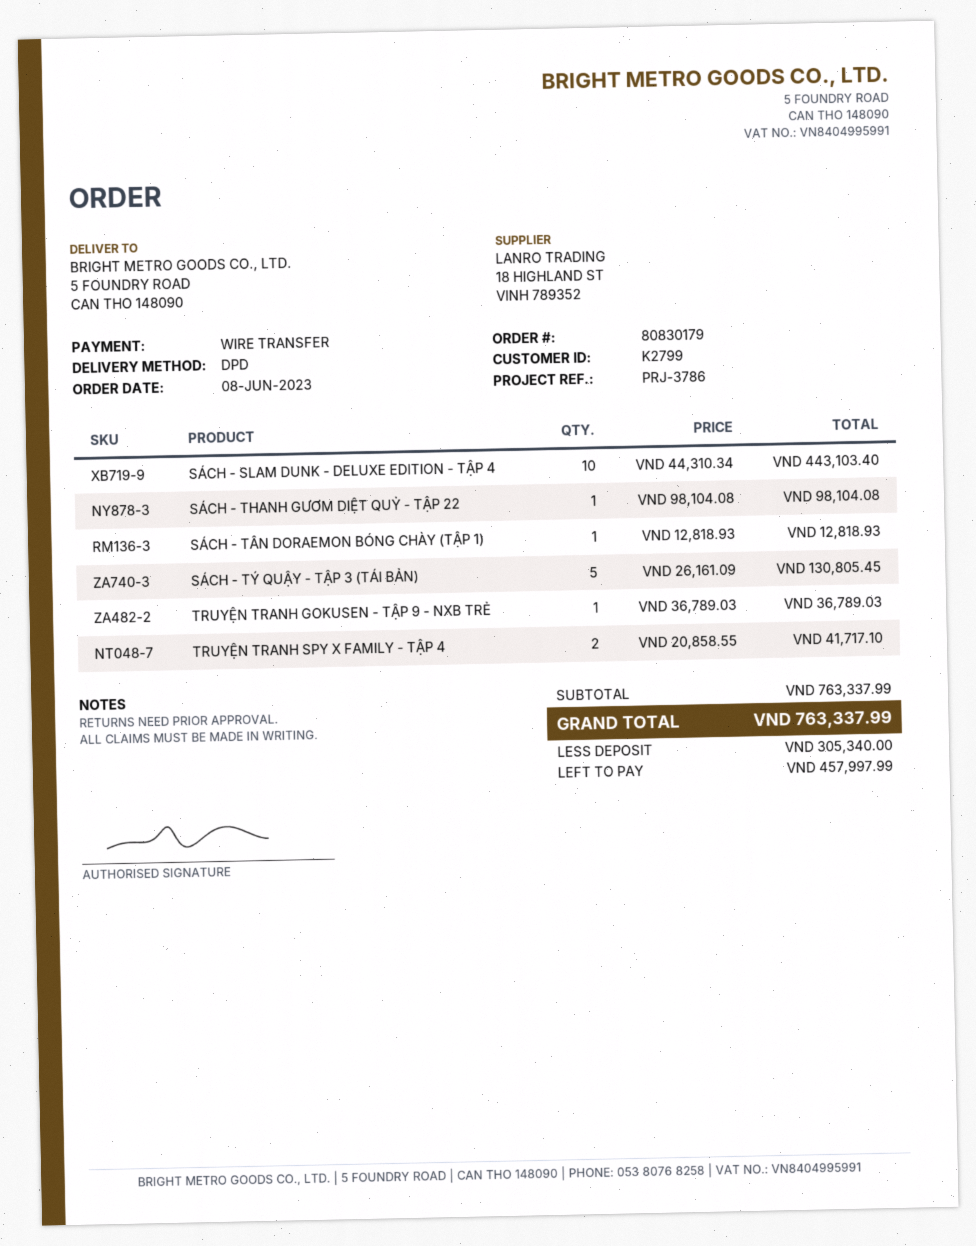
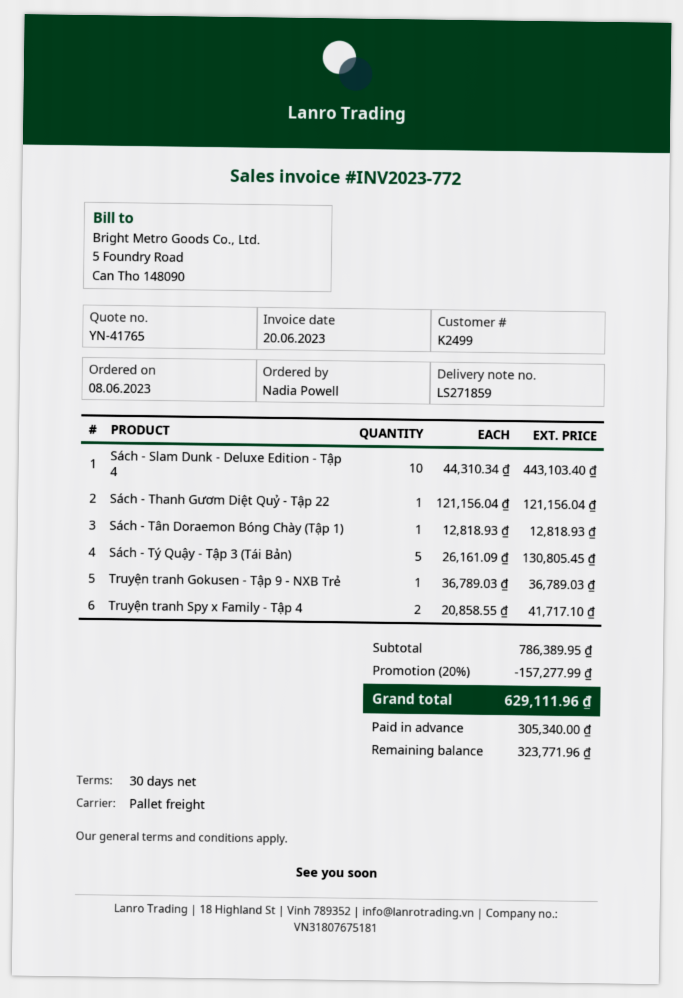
customer number: K2799 -> K2499
shipping method: DPD -> pallet freight
SÁCH - THANH GƯƠM DIỆT QUỶ - TẬP 22: 1 x 98104.08 = 98104.08 -> 1 x 121156.04 = 121156.04
subtotal: 763337.99 -> 786389.95
discount: none -> 20% = 157277.99
total: 763337.99 -> 629111.96
balance: 457997.99 -> 323771.96

